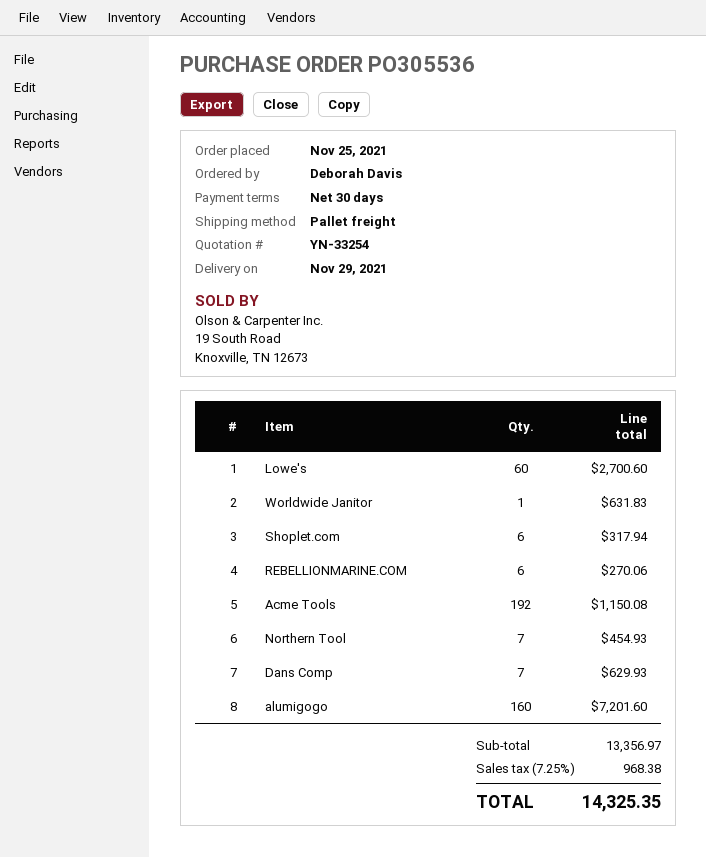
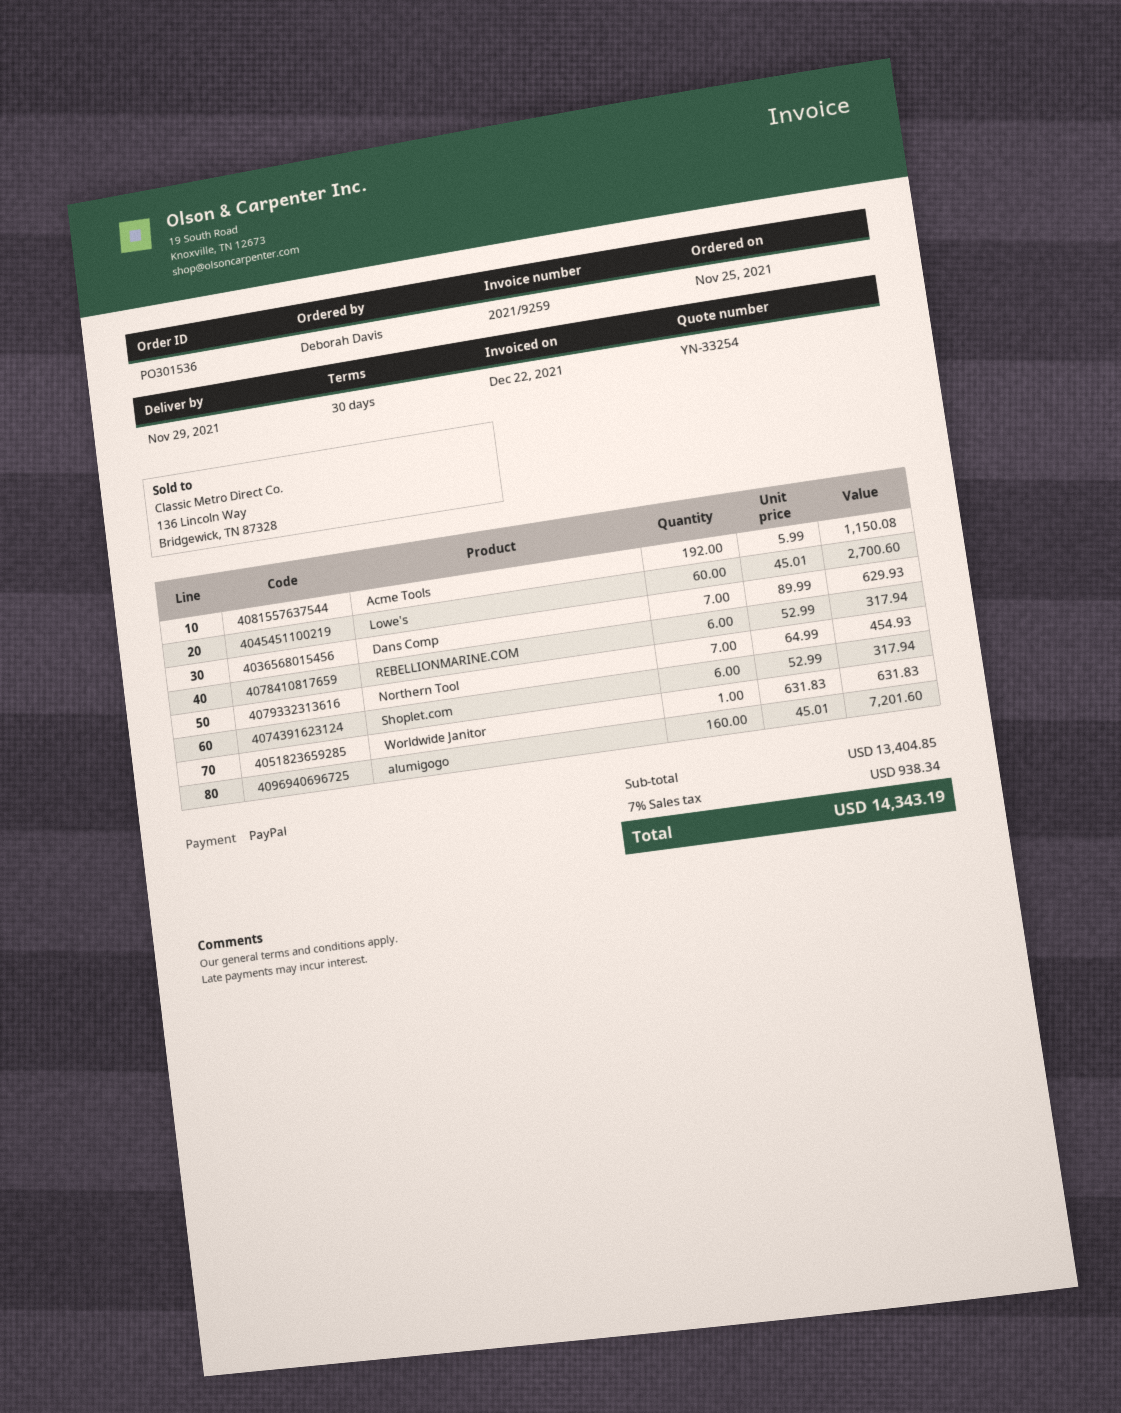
order number: PO305536 -> PO301536
REBELLIONMARINE.COM: 6 for 270.06 -> 6 for 317.94
subtotal: 13356.97 -> 13404.85
tax: 7.25% = 968.38 -> 7% = 938.34
total: 14325.35 -> 14343.19

